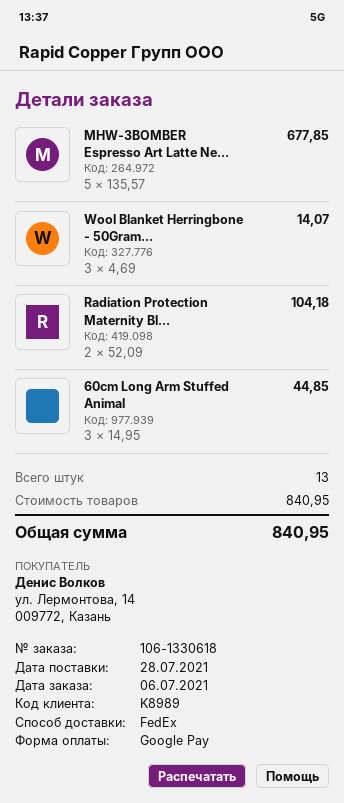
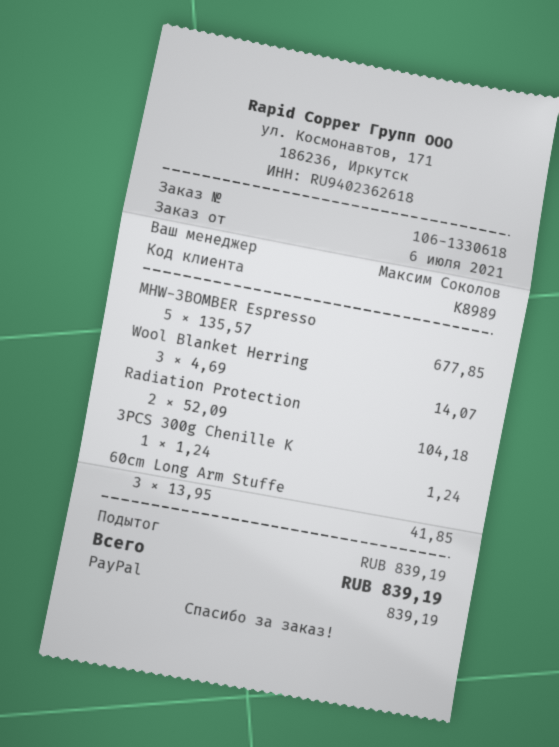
payment method: Google Pay -> PayPal
60cm Long Arm Stuffed Animal: 3 x 14.95 = 44.85 -> 3 x 13.95 = 41.85
3PCS 300g Chenille K: none -> 1 x 1.24 = 1.24
subtotal: 840.95 -> 839.19
total: 840.95 -> 839.19

